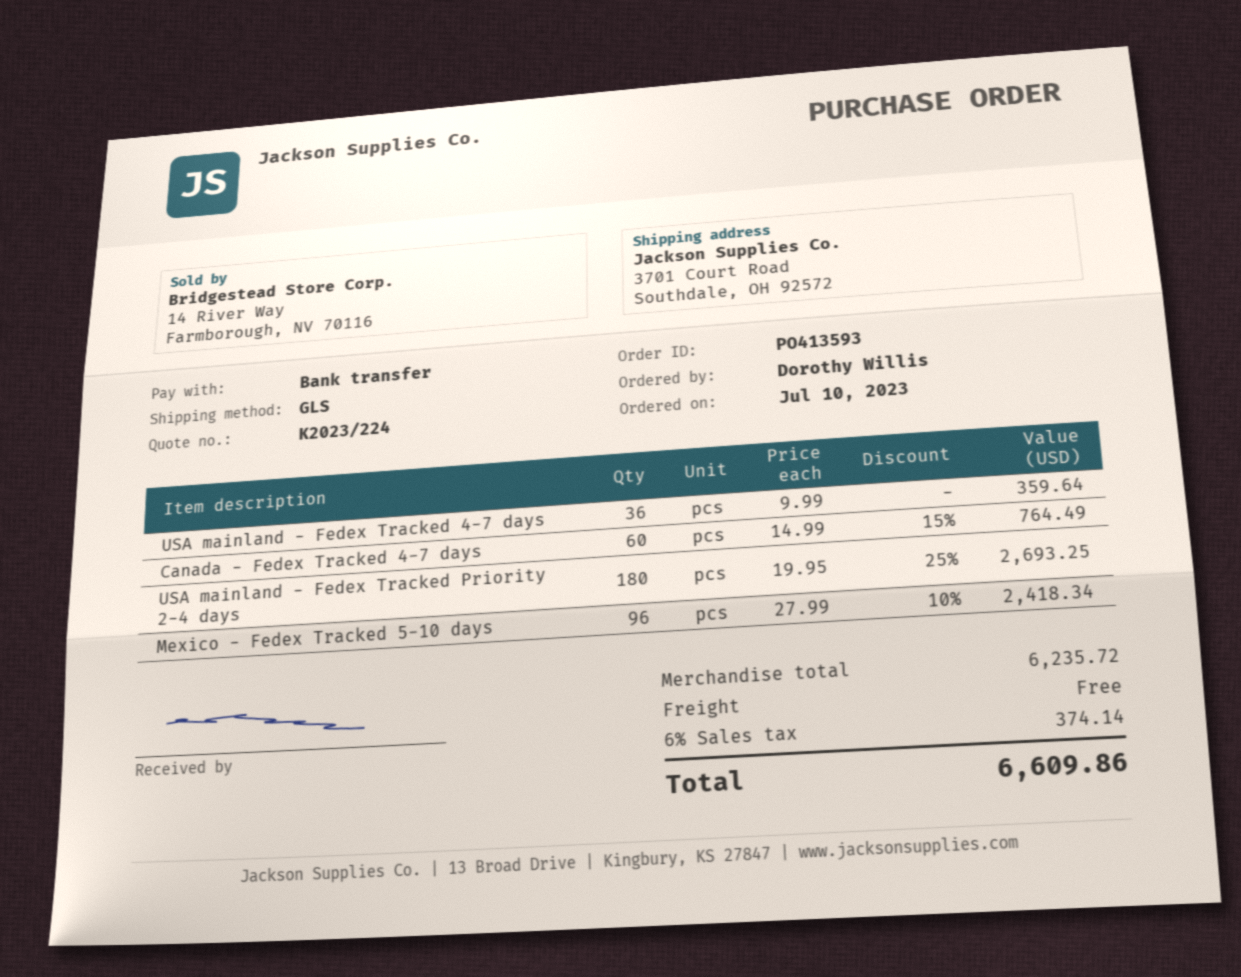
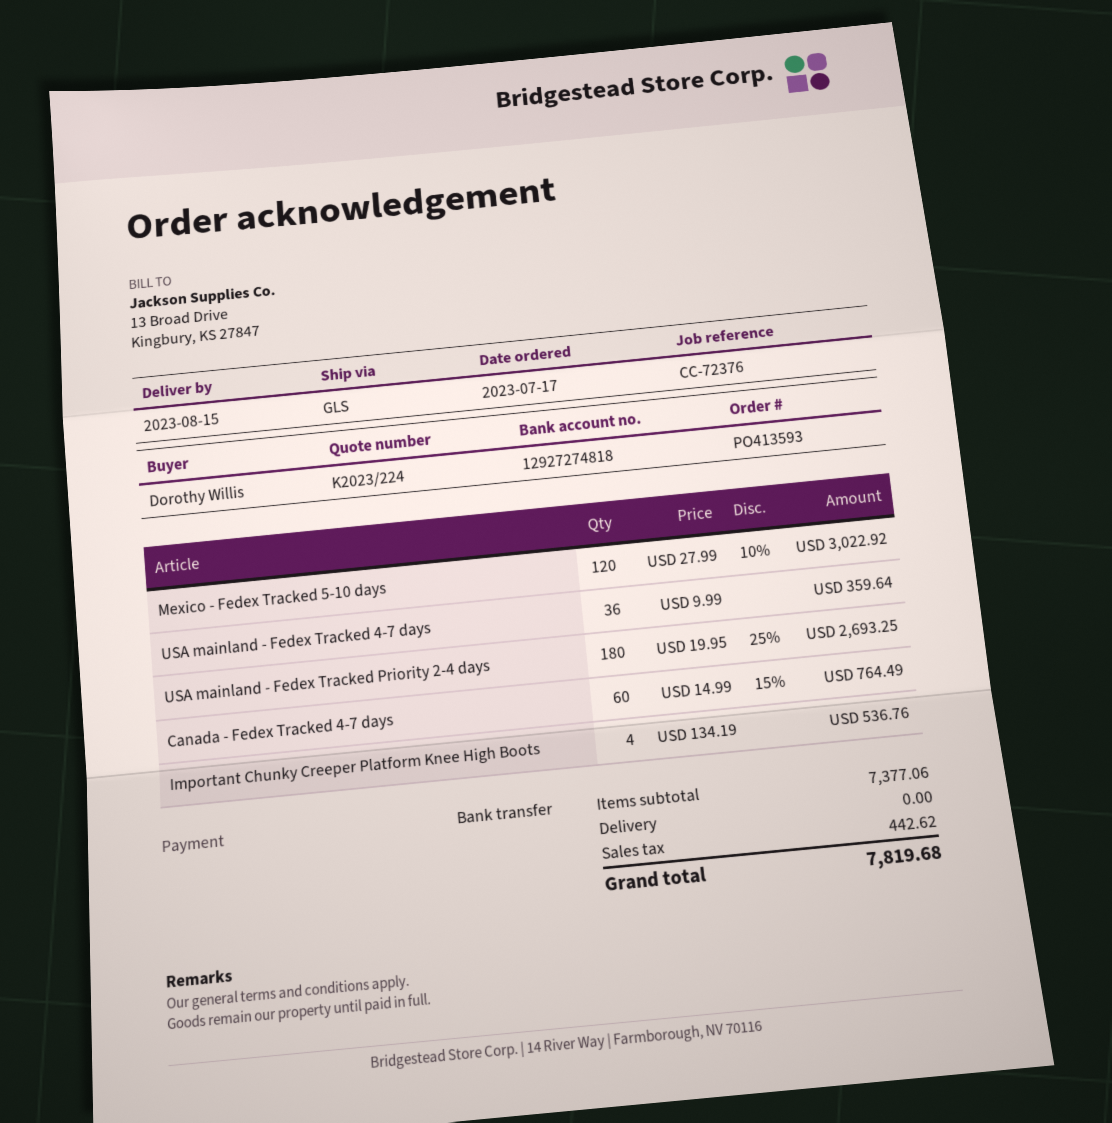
order date: 2023-07-10 -> 2023-07-17
Mexico - Fedex Tracked 5-10 days: 96 x 27.99 - 10% = 2418.34 -> 120 x 27.99 - 10% = 3022.92
Important Chunky Creeper Platform Knee High Boots: none -> 4 x 134.19 = 536.76
subtotal: 6235.72 -> 7377.06
tax: 374.14 -> 442.62
total: 6609.86 -> 7819.68

